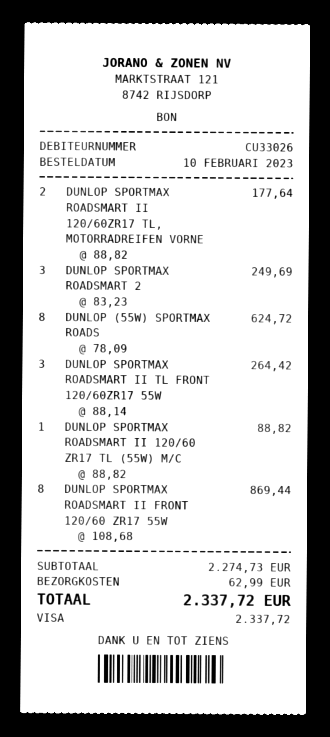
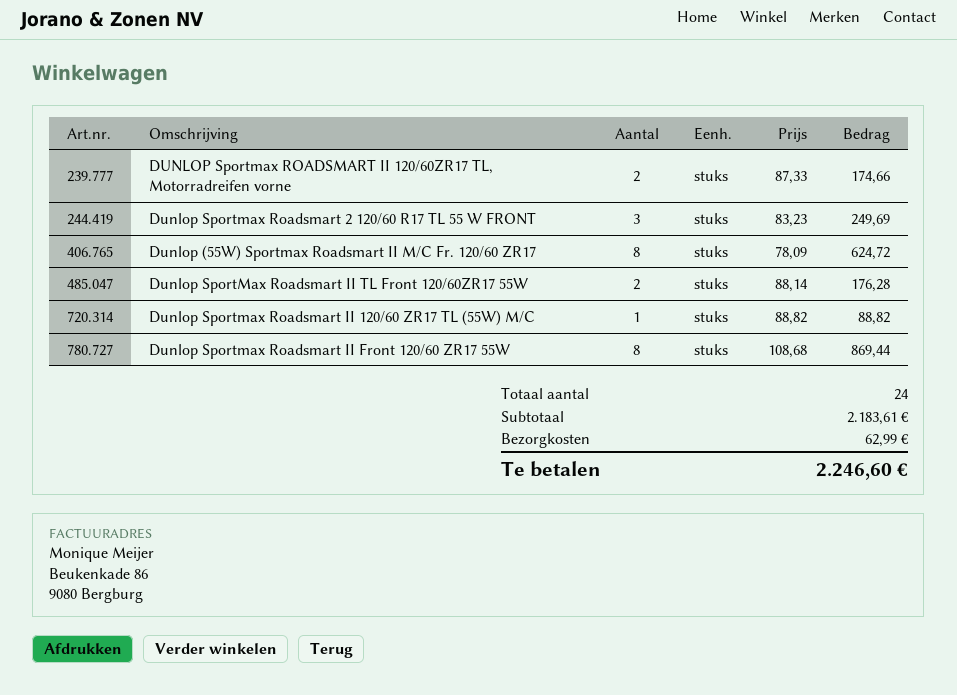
DUNLOP SPORTMAX ROADSMART II 120/60ZR17 TL, MOTORRADREIFEN VORNE: 2 x 88.82 = 177.64 -> 2 x 87.33 = 174.66
DUNLOP SPORTMAX ROADSMART II TL FRONT 120/60ZR17 55W: 3 x 88.14 = 264.42 -> 2 x 88.14 = 176.28
subtotal: 2274.73 -> 2183.61
total: 2337.72 -> 2246.60

